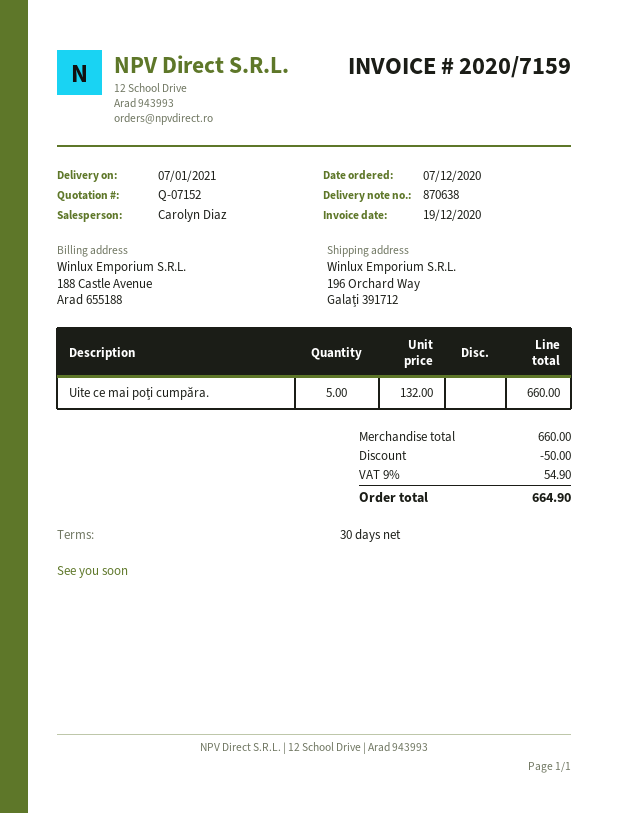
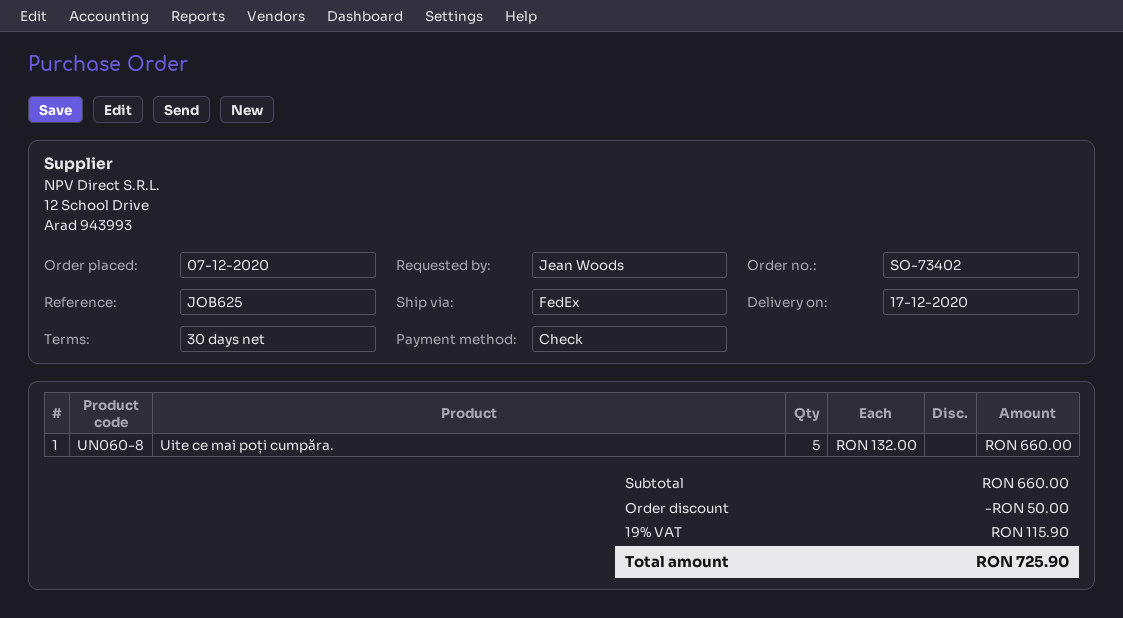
delivery date: 2021-01-07 -> 2020-12-17
tax: 9% = 54.90 -> 19% = 115.90
total: 664.90 -> 725.90

